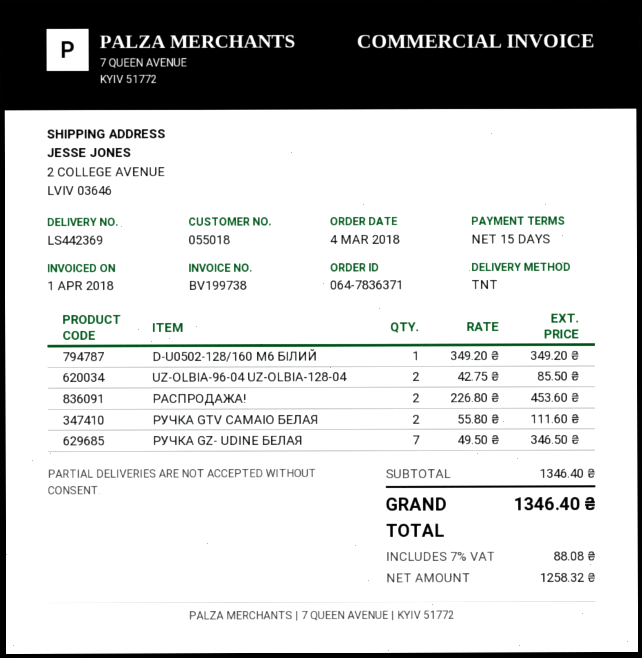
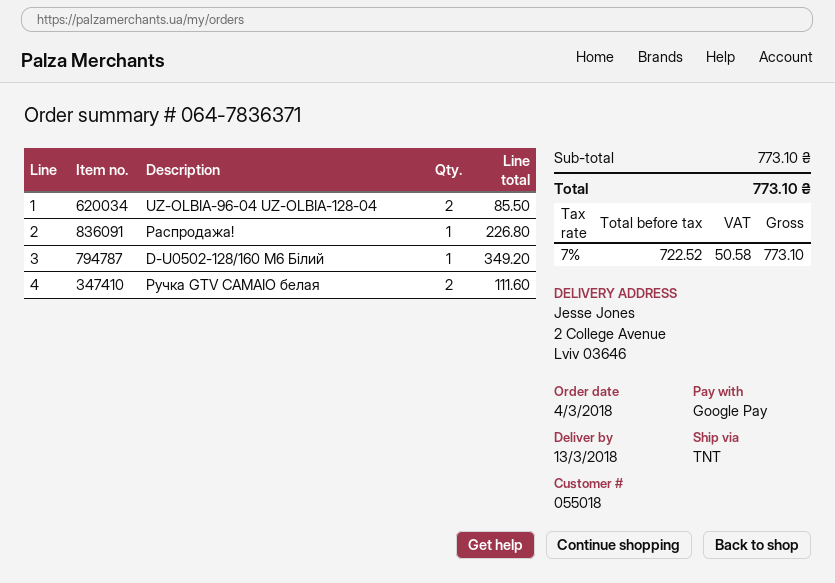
РАСПРОДАЖА!: 2 for 453.60 -> 1 for 226.80
РУЧКА GZ- UDINE БЕЛАЯ: 7 for 346.50 -> none
subtotal: 1346.40 -> 773.10
net: 1258.32 -> 722.52
tax: 7% = 88.08 -> 7% = 50.58
total: 1346.40 -> 773.10

